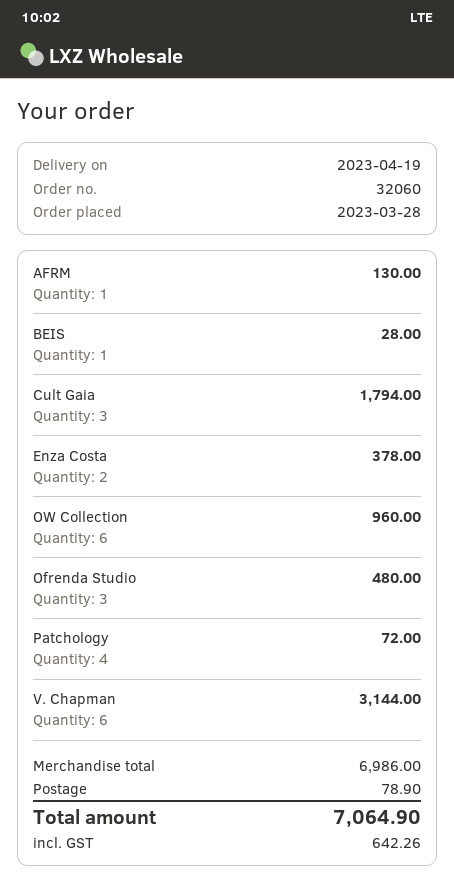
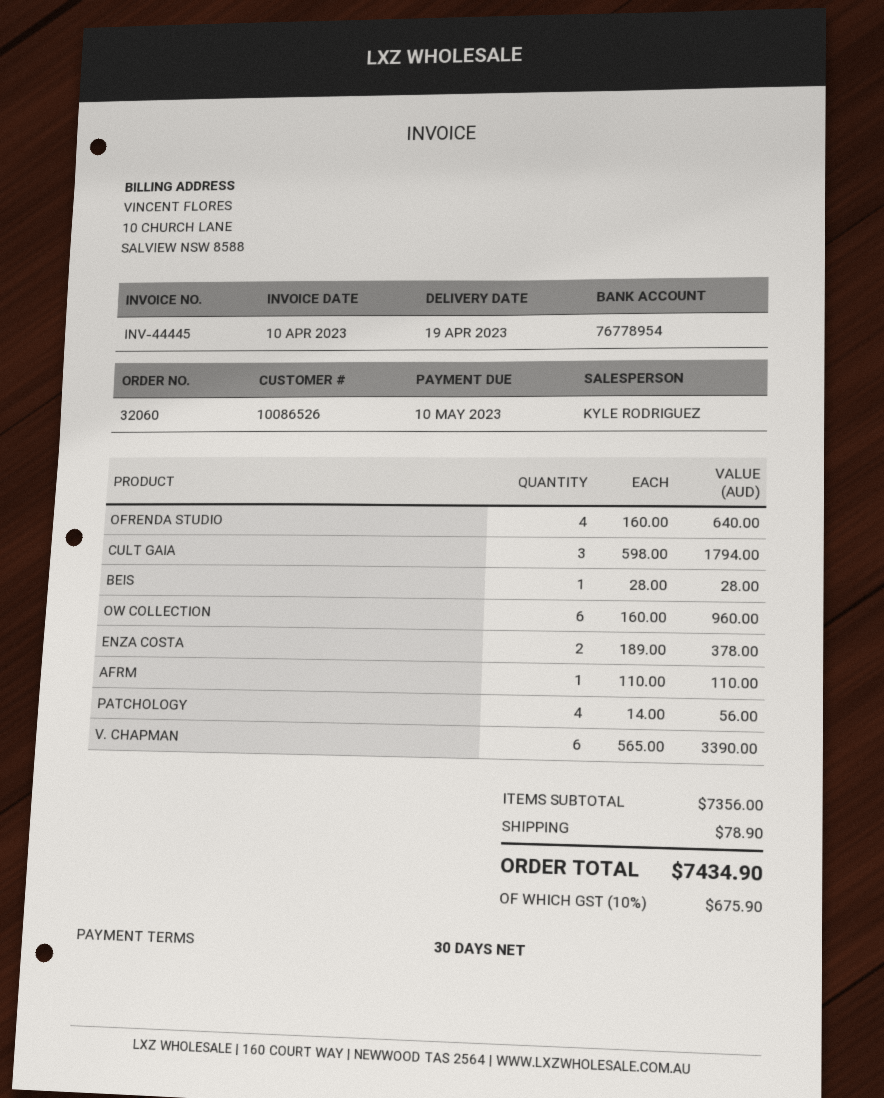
AFRM: 1 for 130.00 -> 1 for 110.00
Ofrenda Studio: 3 for 480.00 -> 4 for 640.00
Patchology: 4 for 72.00 -> 4 for 56.00
V. Chapman: 6 for 3144.00 -> 6 for 3390.00
subtotal: 6986.00 -> 7356.00
tax: 642.26 -> 675.90
total: 7064.90 -> 7434.90

